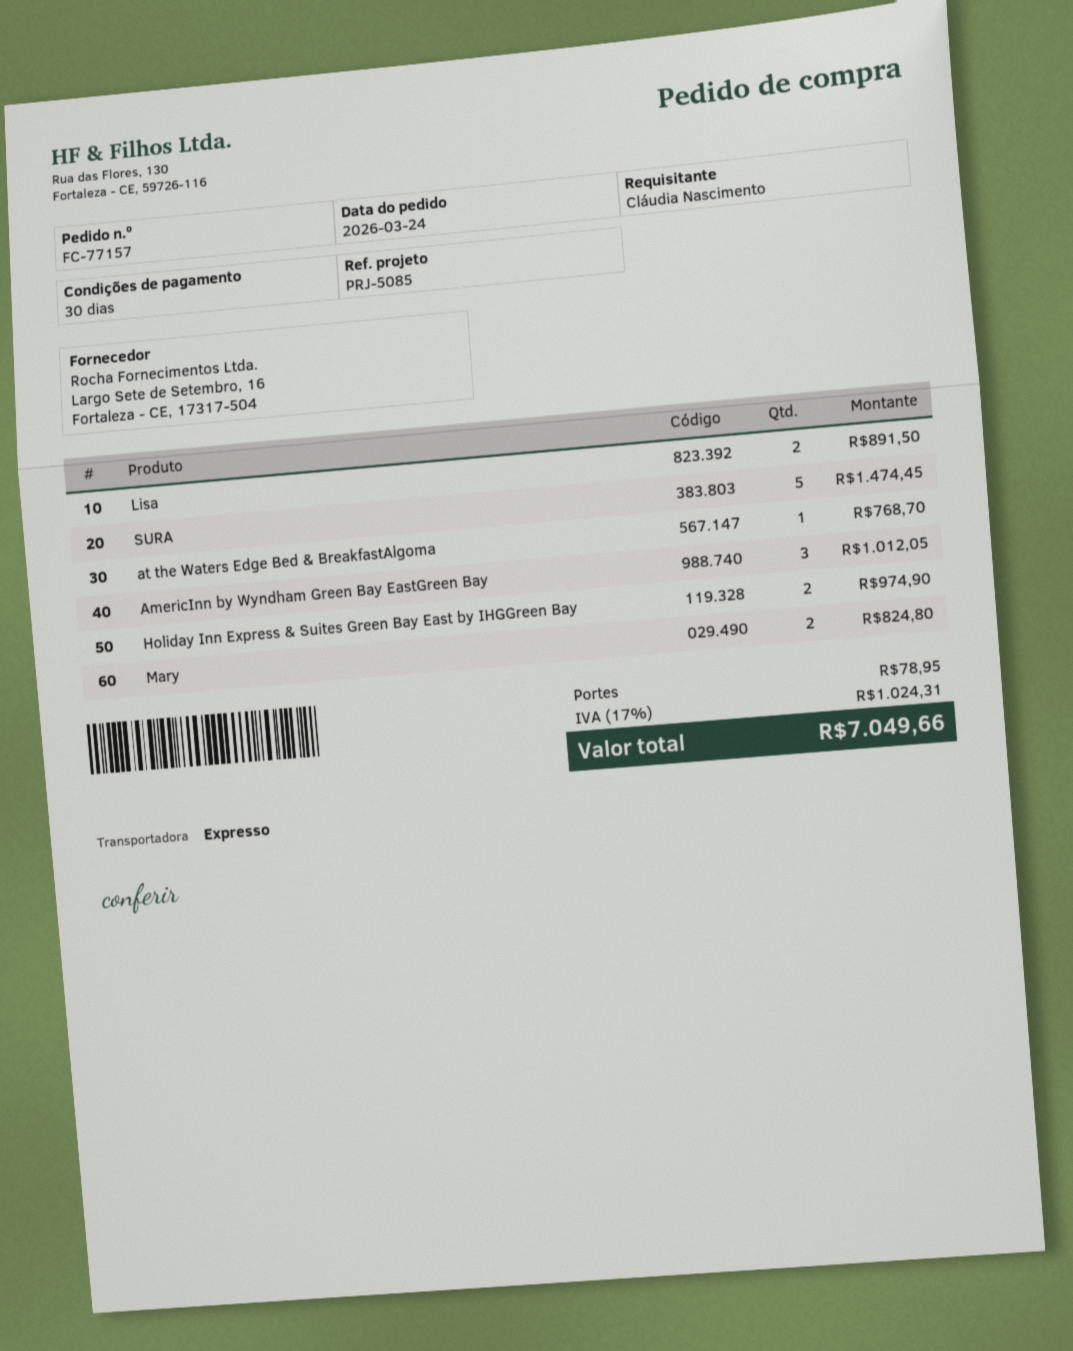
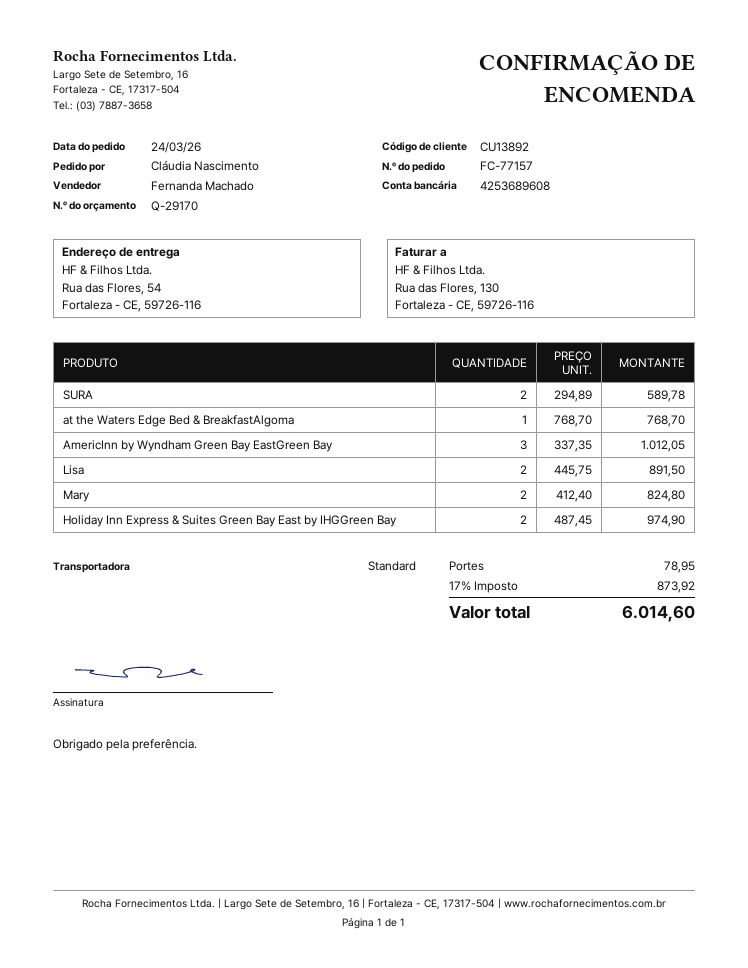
shipping method: express -> standard
SURA: 5 for 1474.45 -> 2 for 589.78
tax: 17% = 1024.31 -> 17% = 873.92
total: 7049.66 -> 6014.60

